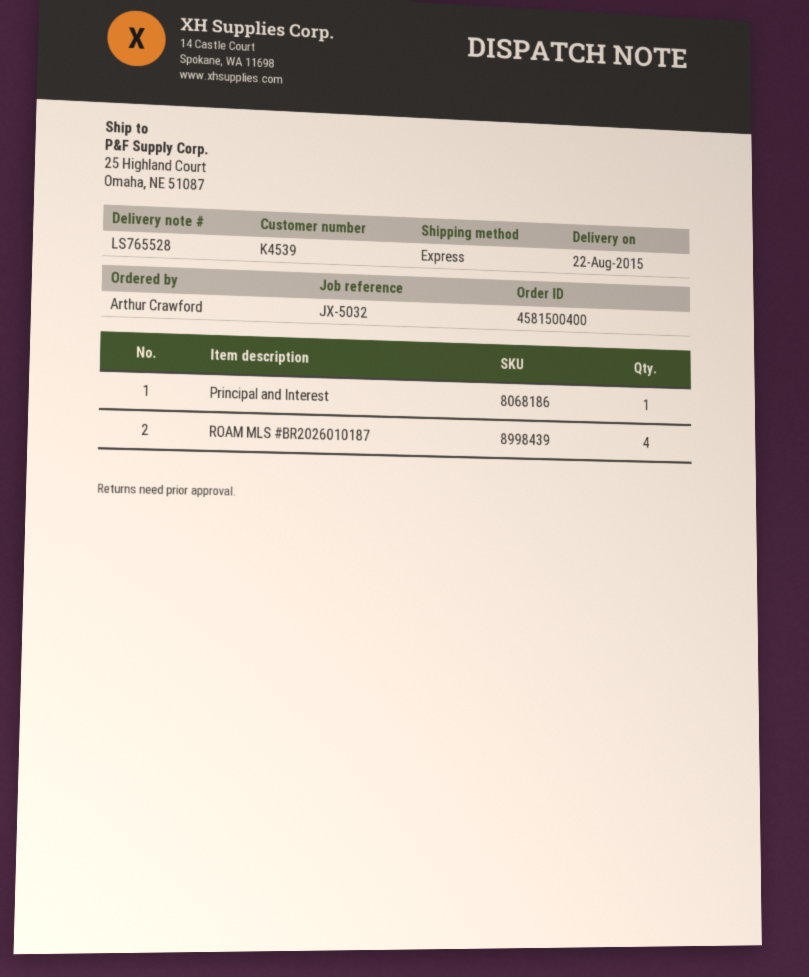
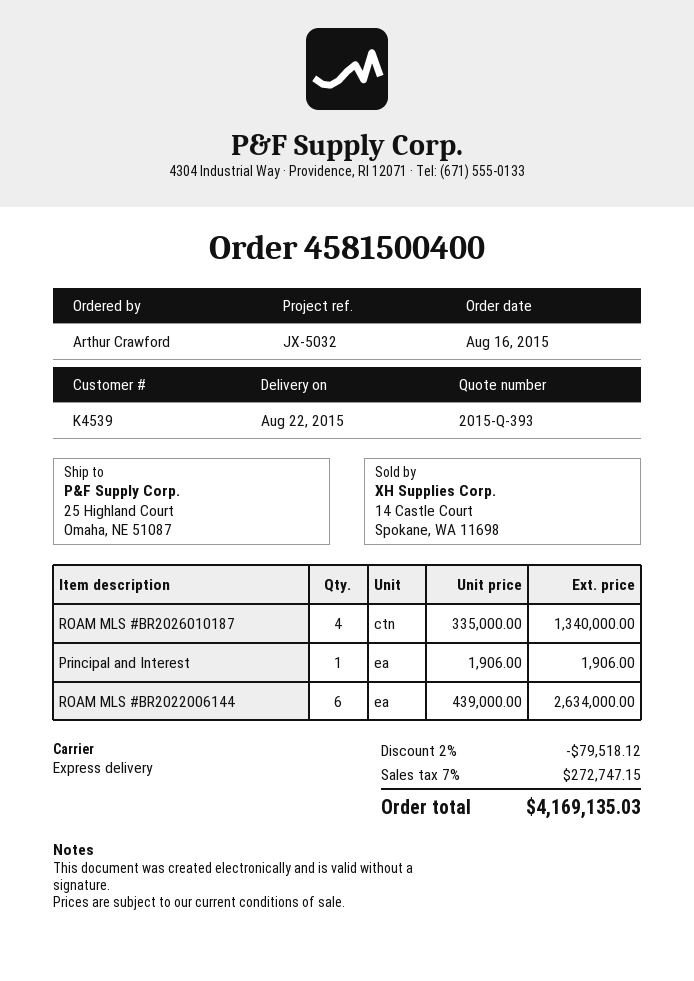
ROAM MLS #BR2022006144: none -> 6

